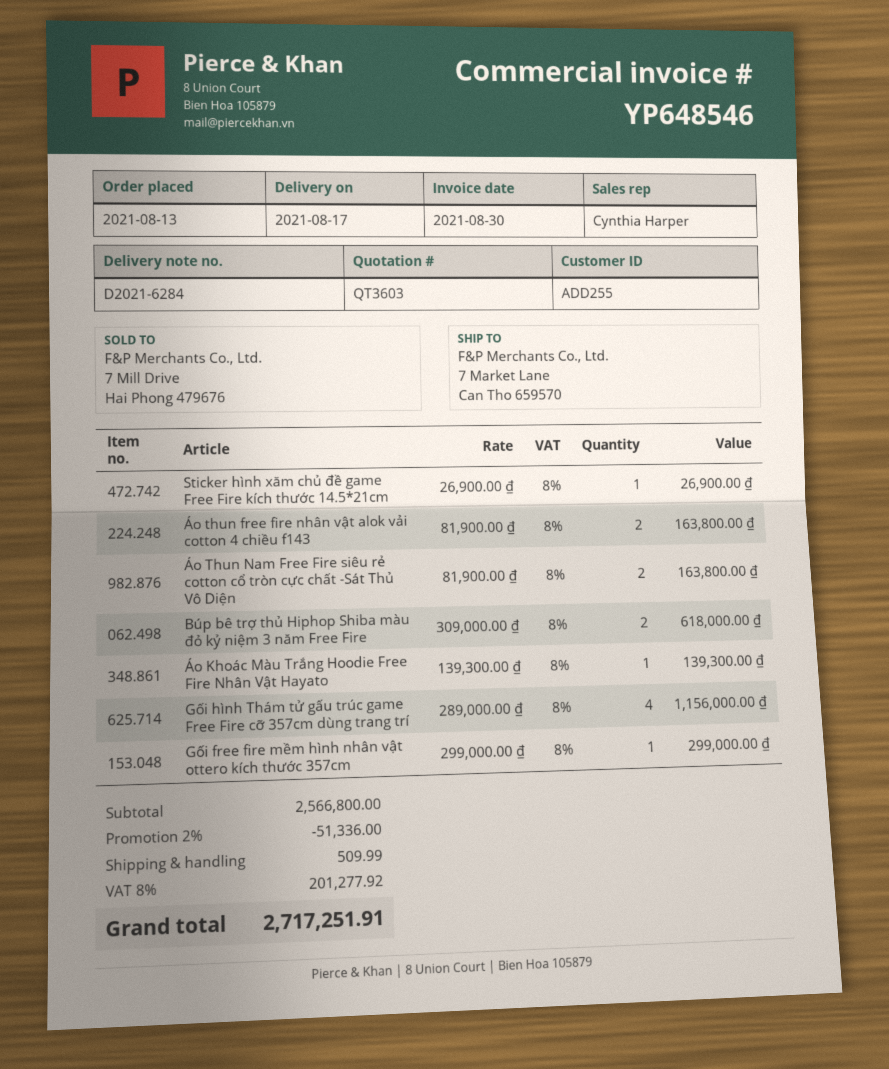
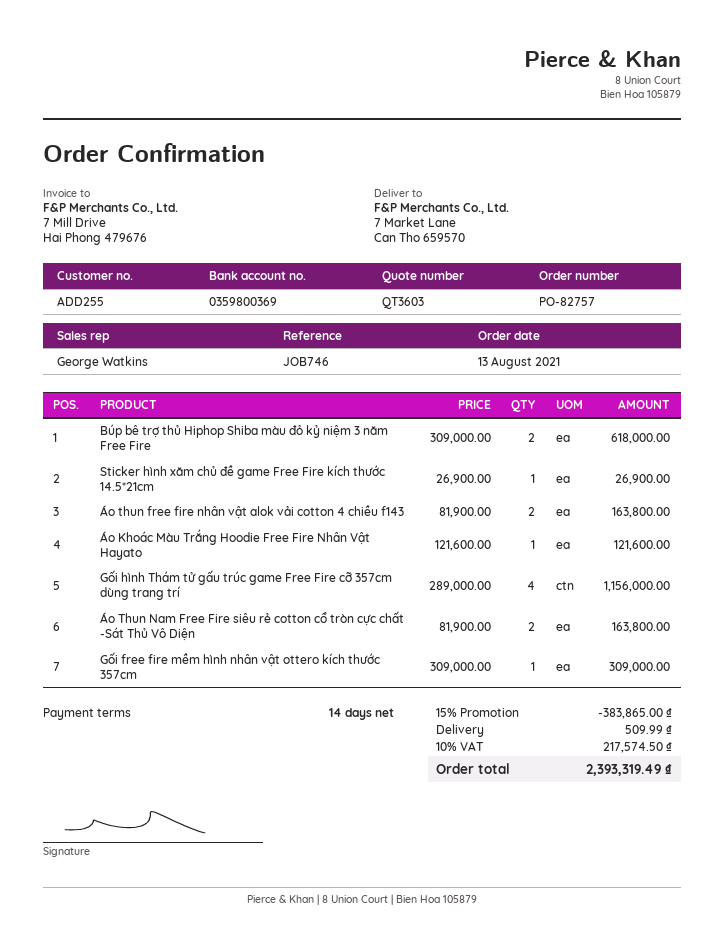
sales rep: Cynthia Harper -> George Watkins
Áo Khoác Màu Trắng Hoodie Free Fire Nhân Vật Hayato: 1 x 139300.00 = 139300.00 -> 1 x 121600.00 = 121600.00
Gối free fire mềm hình nhân vật ottero kích thước 357cm: 1 x 299000.00 = 299000.00 -> 1 x 309000.00 = 309000.00
discount: 2% = 51336.00 -> 15% = 383865.00
tax: 8% = 201277.92 -> 10% = 217574.50
total: 2717251.91 -> 2393319.49

